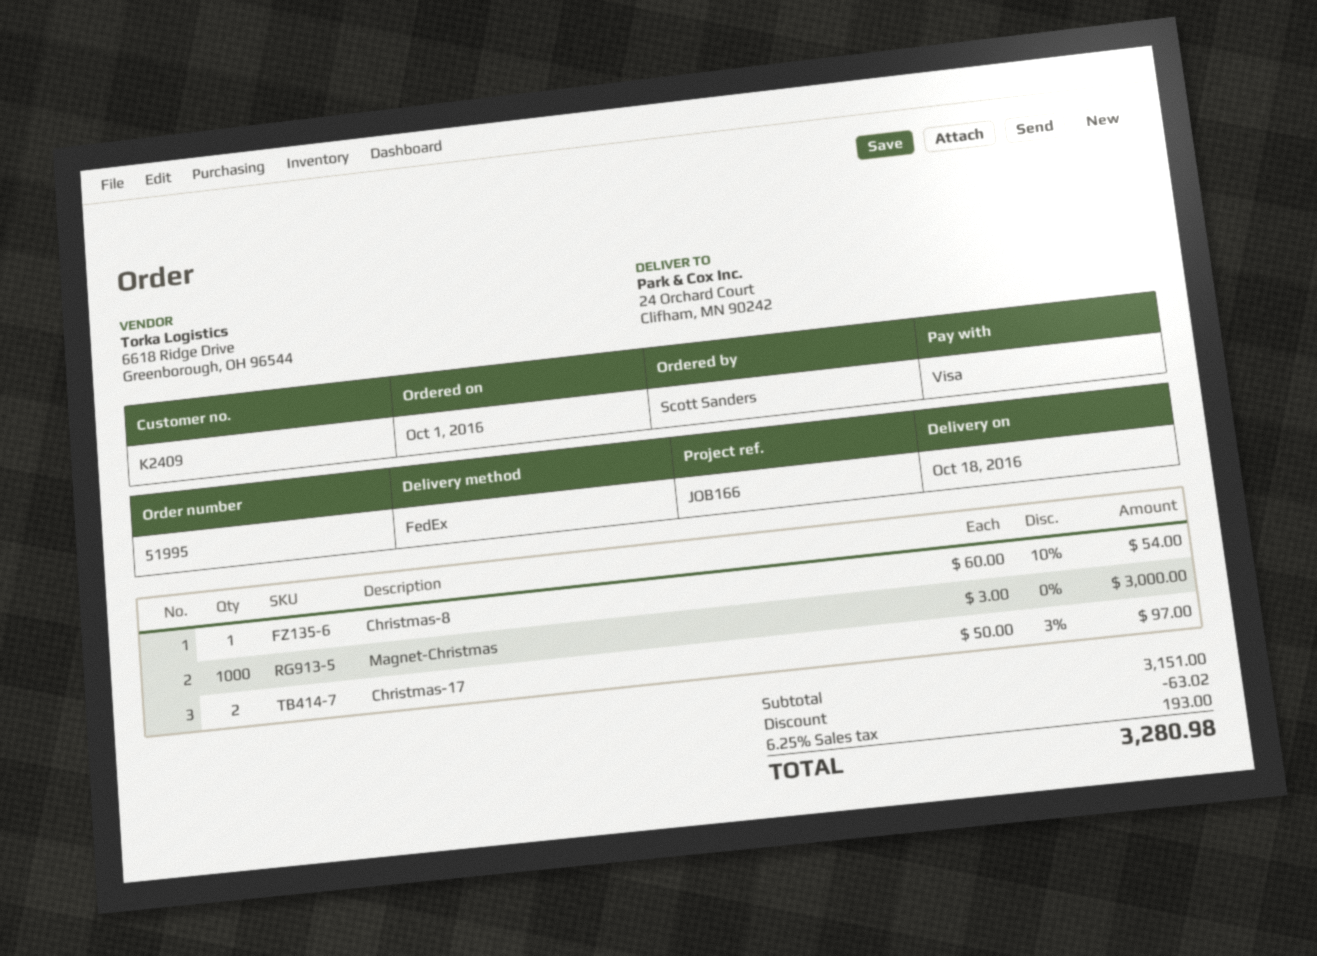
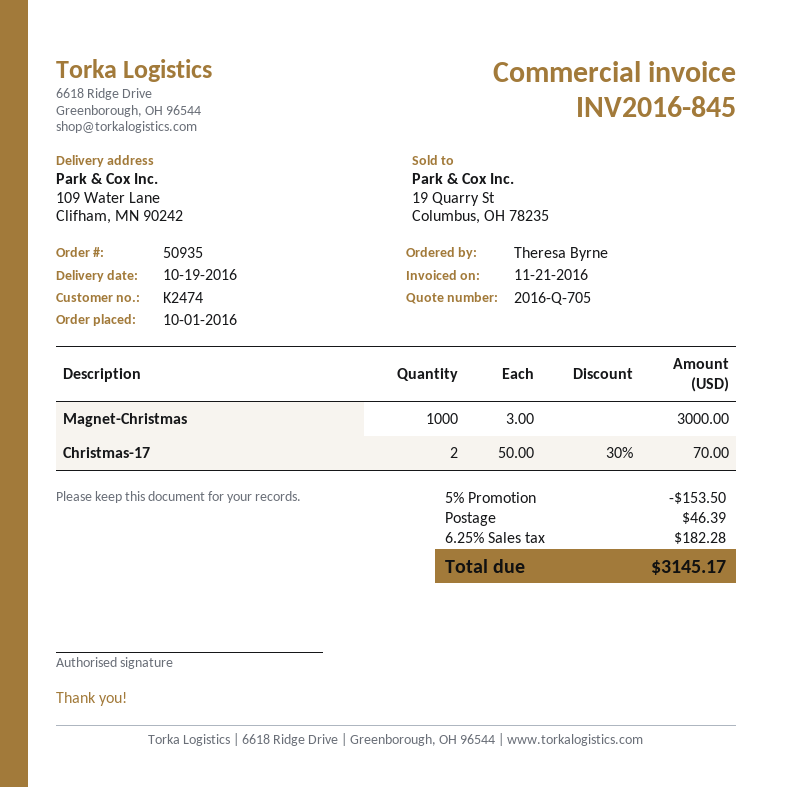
order number: 51995 -> 50935
delivery date: 2016-10-18 -> 2016-10-19
customer number: K2409 -> K2474
ordered by: Scott Sanders -> Theresa Byrne
ship to: 24 Orchard Court, Clifham, MN 90242 -> 109 Water Lane, Clifham, MN 90242
Christmas-8: 1 x 60.00 - 10% = 54.00 -> none
Christmas-17: 2 x 50.00 - 3% = 97.00 -> 2 x 50.00 - 30% = 70.00
discount: 63.02 -> 153.50
shipping: none -> 46.39
tax: 6.25% = 193.00 -> 6.25% = 182.28
total: 3280.98 -> 3145.17

